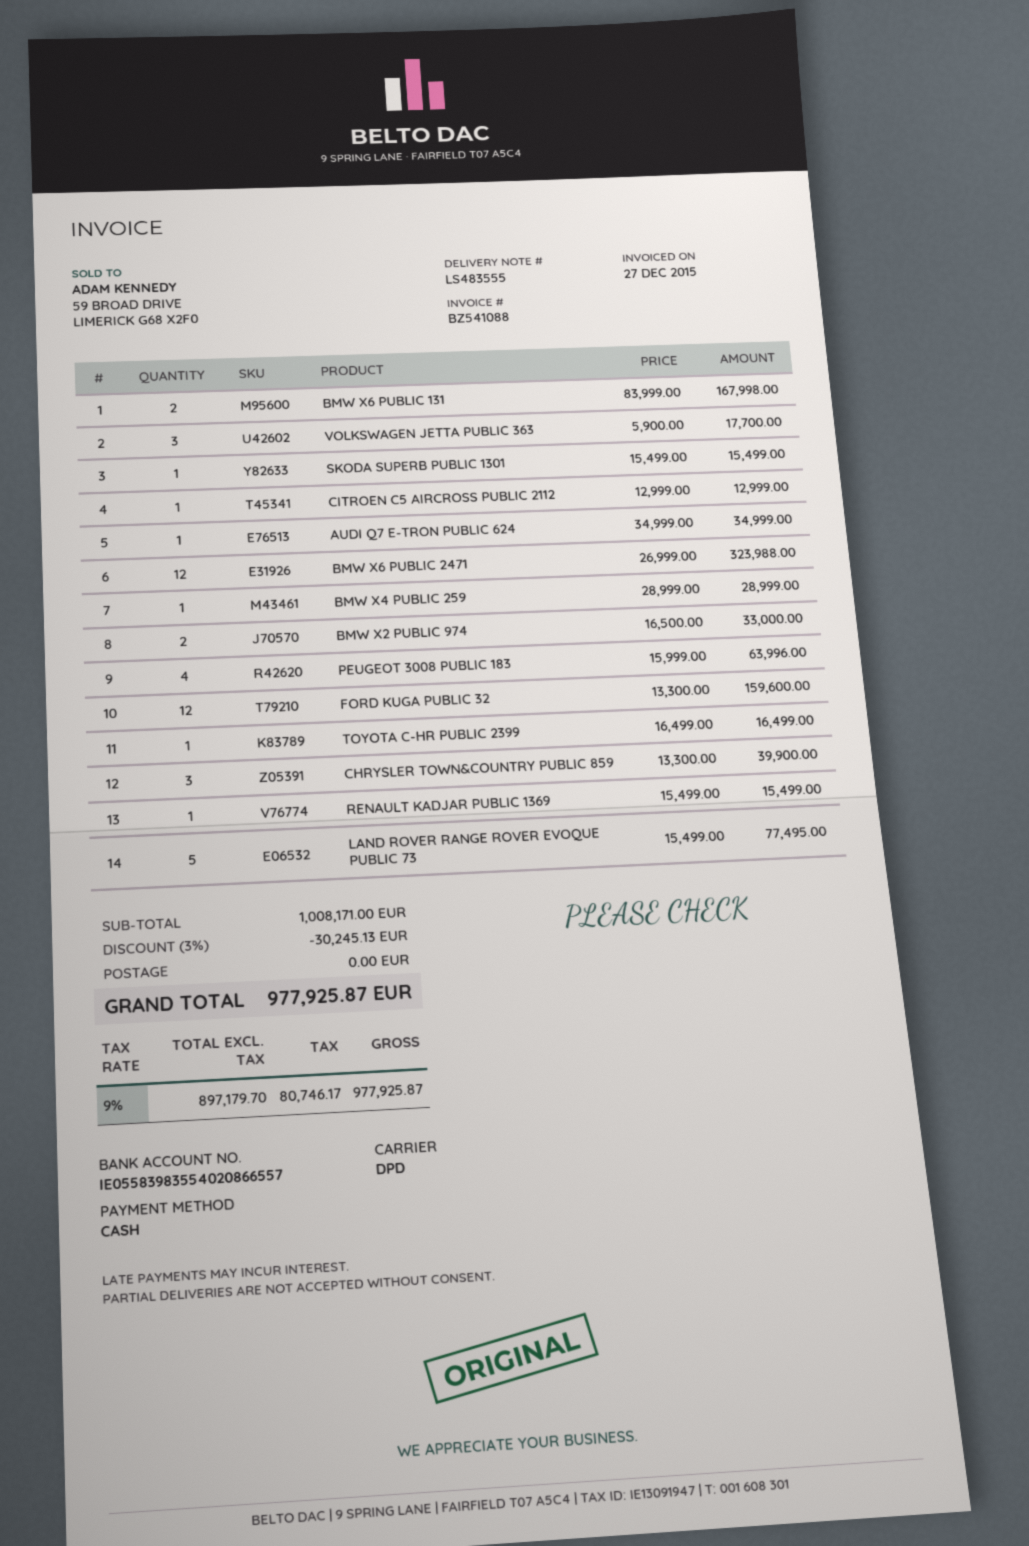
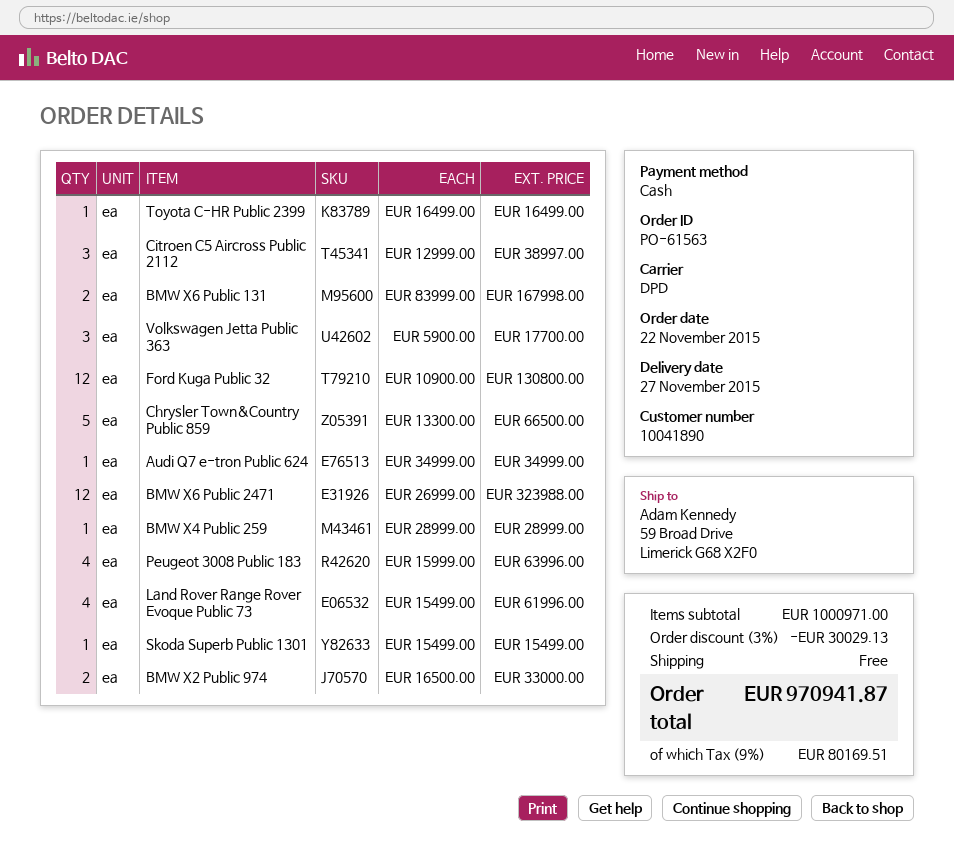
CITROEN C5 AIRCROSS PUBLIC 2112: 1 x 12999.00 = 12999.00 -> 3 x 12999.00 = 38997.00
FORD KUGA PUBLIC 32: 12 x 13300.00 = 159600.00 -> 12 x 10900.00 = 130800.00
CHRYSLER TOWN&COUNTRY PUBLIC 859: 3 x 13300.00 = 39900.00 -> 5 x 13300.00 = 66500.00
RENAULT KADJAR PUBLIC 1369: 1 x 15499.00 = 15499.00 -> none
LAND ROVER RANGE ROVER EVOQUE PUBLIC 73: 5 x 15499.00 = 77495.00 -> 4 x 15499.00 = 61996.00
subtotal: 1008171.00 -> 1000971.00
discount: 3% = 30245.13 -> 3% = 30029.13
tax: 9% = 80746.17 -> 9% = 80169.51
total: 977925.87 -> 970941.87

